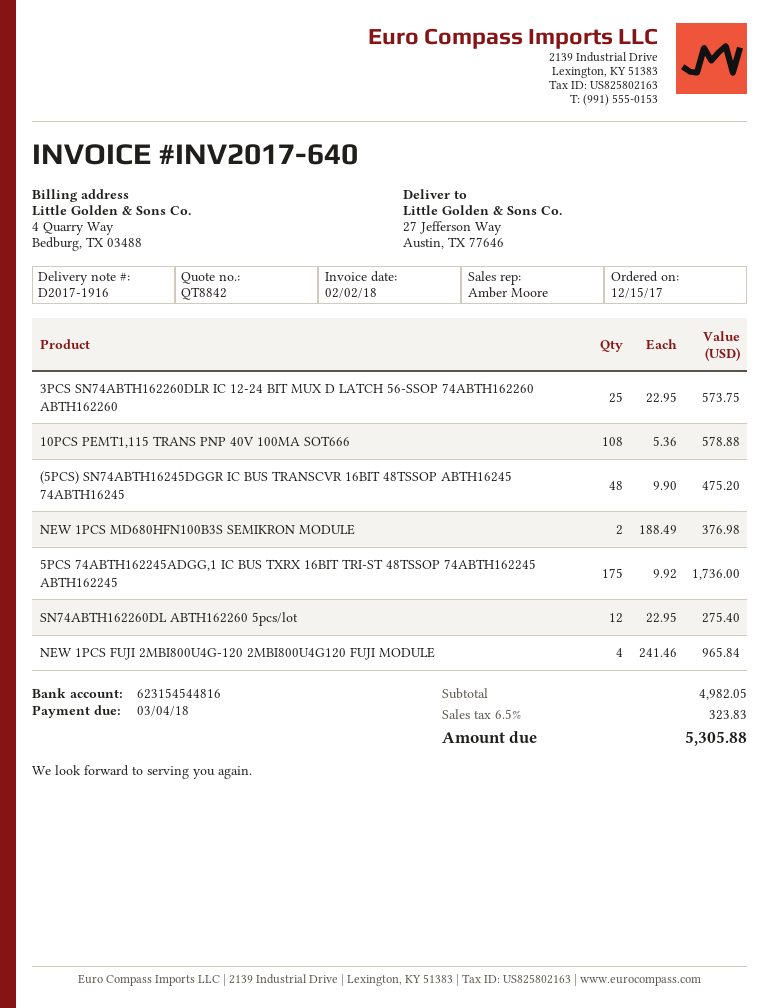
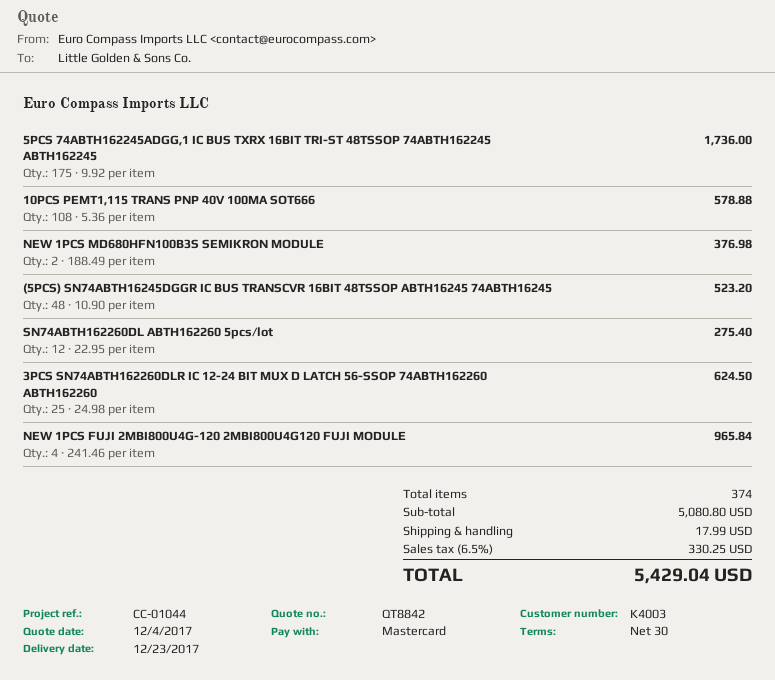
3PCS SN74ABTH162260DLR IC 12-24 BIT MUX D LATCH 56-SSOP 74ABTH162260 ABTH162260: 25 x 22.95 = 573.75 -> 25 x 24.98 = 624.50
(5PCS) SN74ABTH16245DGGR IC BUS TRANSCVR 16BIT 48TSSOP ABTH16245 74ABTH16245: 48 x 9.90 = 475.20 -> 48 x 10.90 = 523.20
subtotal: 4982.05 -> 5080.80
shipping: none -> 17.99
tax: 6.5% = 323.83 -> 6.5% = 330.25
total: 5305.88 -> 5429.04

